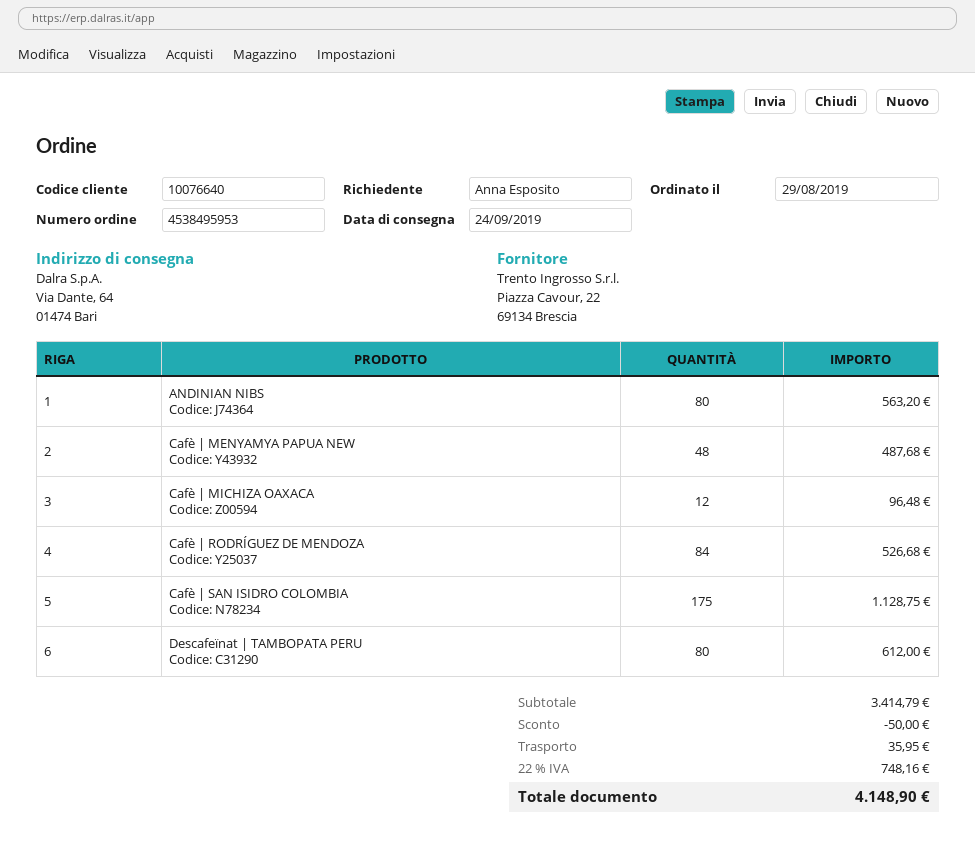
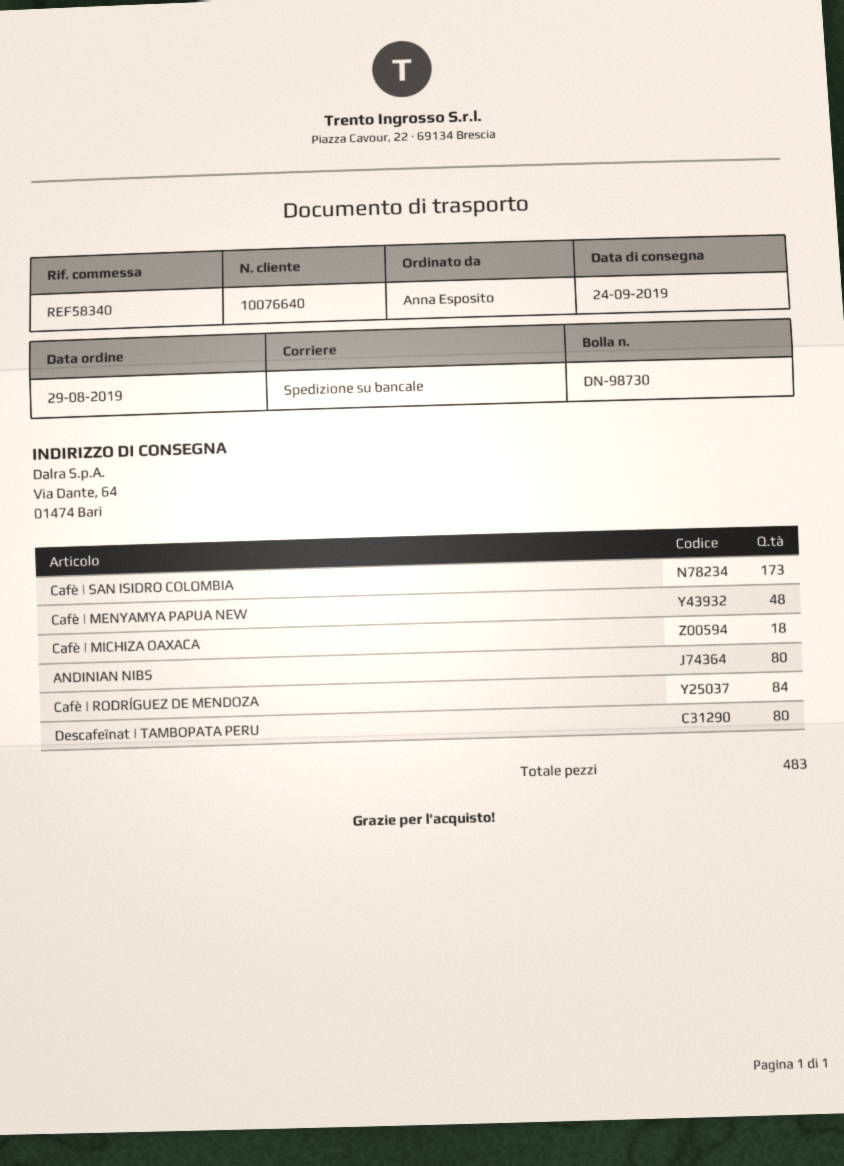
Cafè | MICHIZA OAXACA: 12 -> 18
Cafè | SAN ISIDRO COLOMBIA: 175 -> 173

